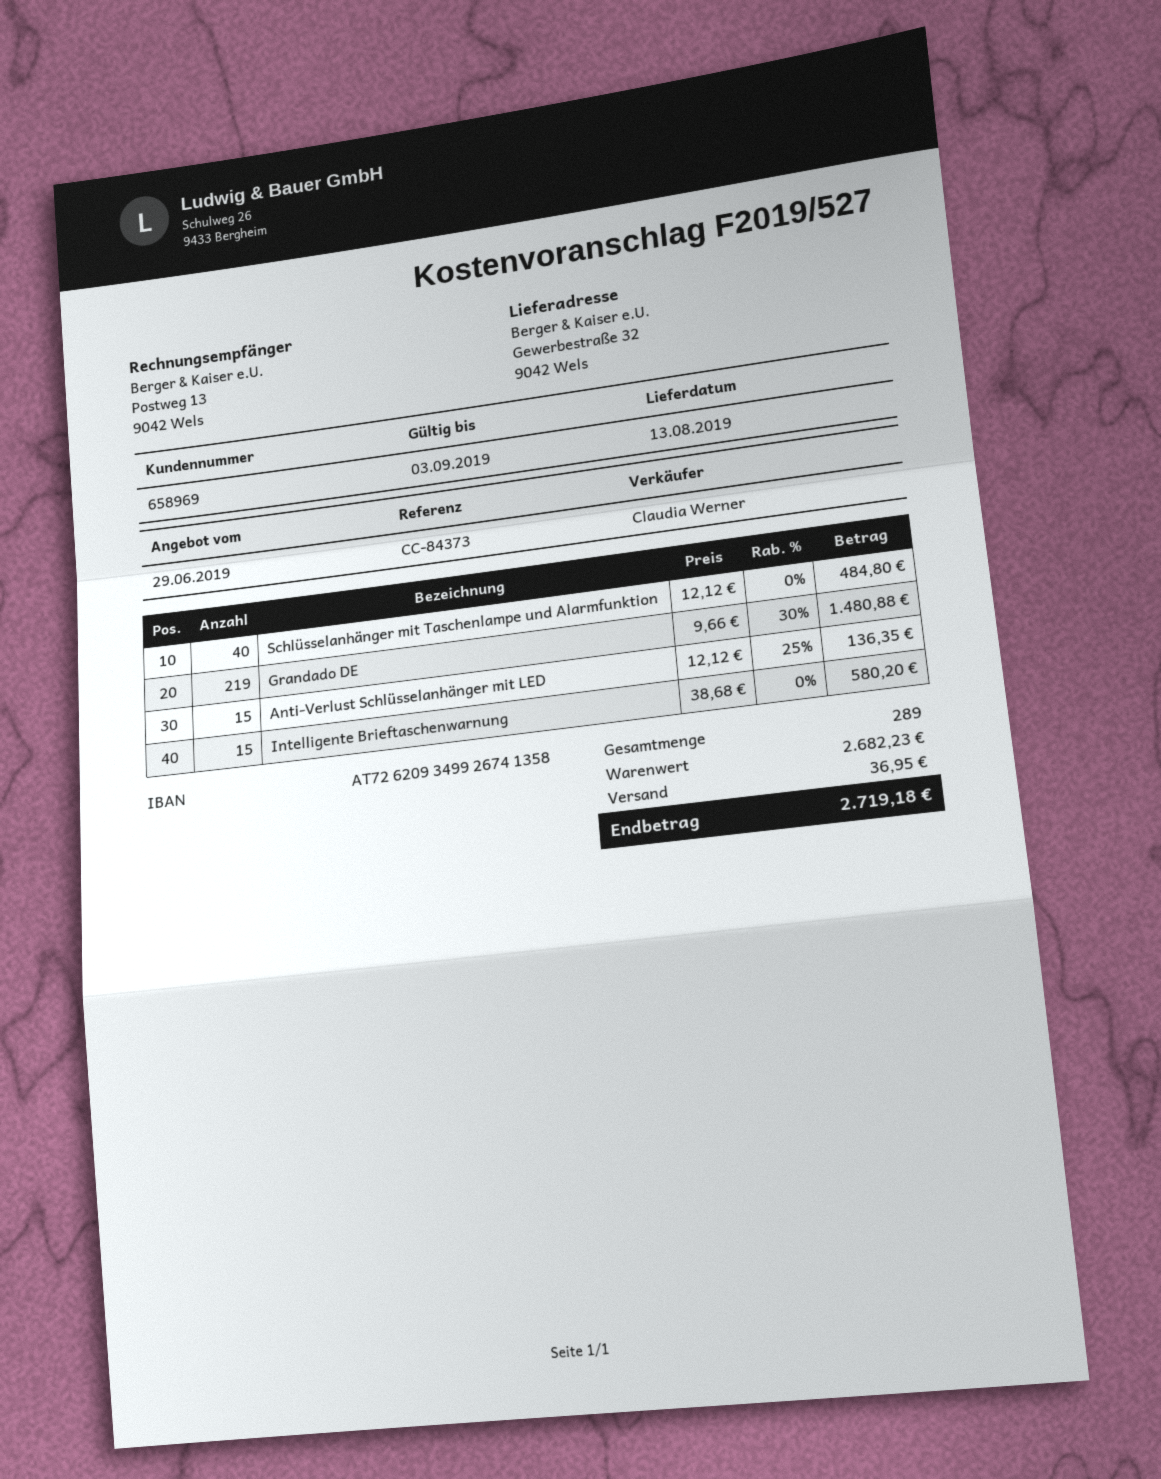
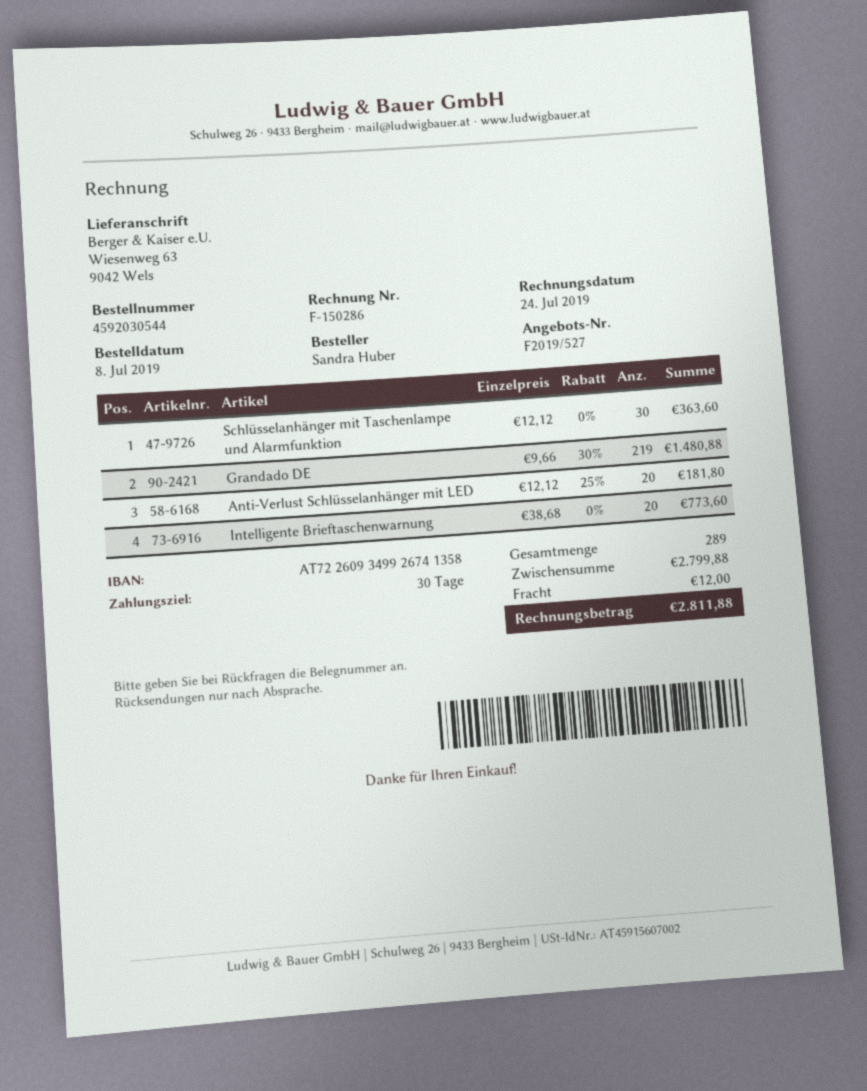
bank account: AT726209349926741358 -> AT722609349926741358
ship to: Gewerbestraße 32, 9042 Wels -> Wiesenweg 63, 9042 Wels
Schlüsselanhänger mit Taschenlampe und Alarmfunktion: 40 x 12.12 = 484.80 -> 30 x 12.12 = 363.60
Anti-Verlust Schlüsselanhänger mit LED: 15 x 12.12 - 25% = 136.35 -> 20 x 12.12 - 25% = 181.80
Intelligente Brieftaschenwarnung: 15 x 38.68 = 580.20 -> 20 x 38.68 = 773.60
subtotal: 2682.23 -> 2799.88
shipping: 36.95 -> 12.00
total: 2719.18 -> 2811.88

